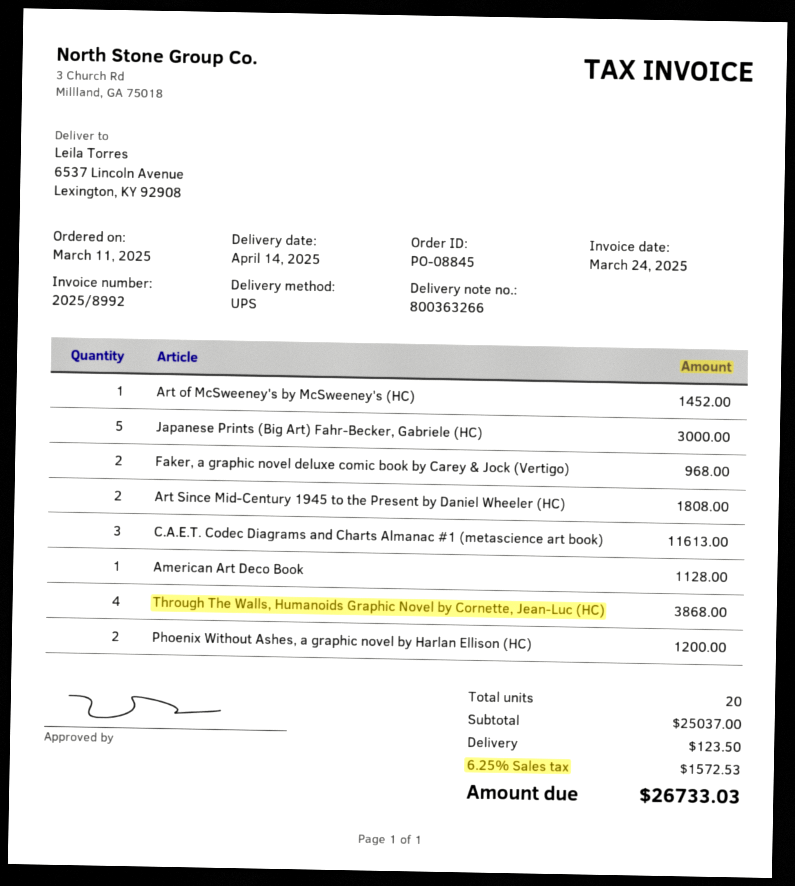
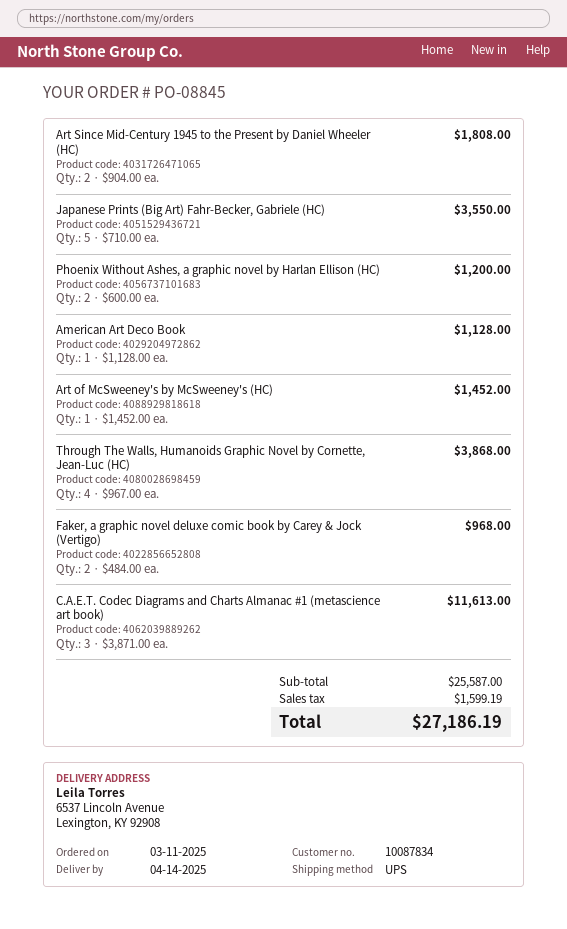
Japanese Prints (Big Art) Fahr-Becker, Gabriele (HC): 5 for 3000.00 -> 5 for 3550.00
subtotal: 25037.00 -> 25587.00
shipping: 123.50 -> none
tax: 1572.53 -> 1599.19
total: 26733.03 -> 27186.19

